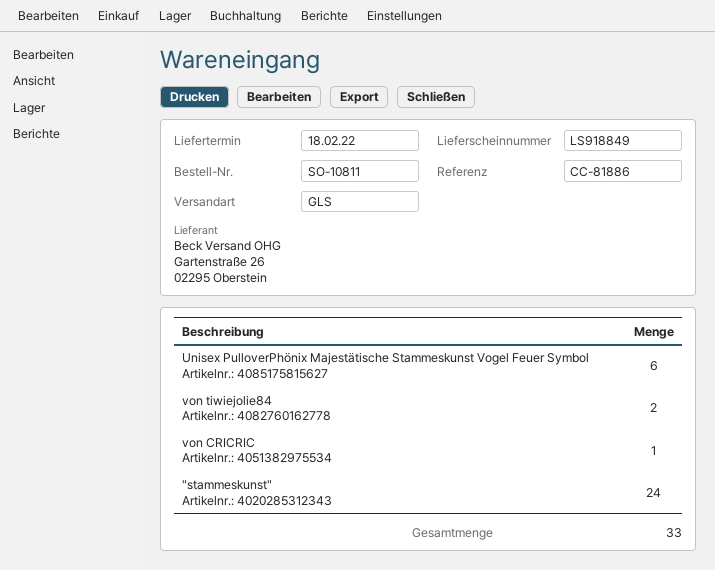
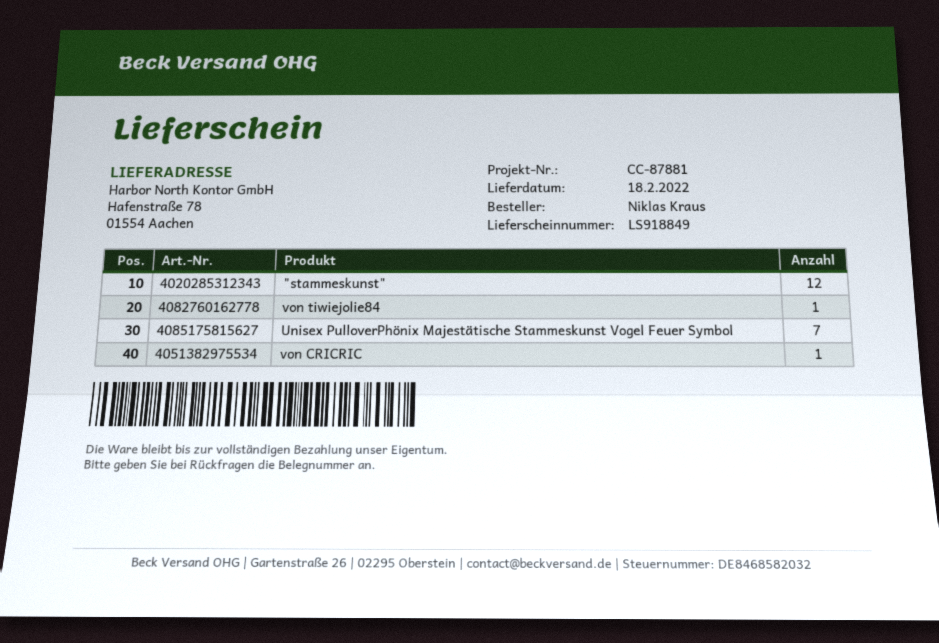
reference: CC-81886 -> CC-87881
Unisex PulloverPhönix Majestätische Stammeskunst Vogel Feuer Symbol: 6 -> 7
von tiwiejolie84: 2 -> 1
"stammeskunst": 24 -> 12

